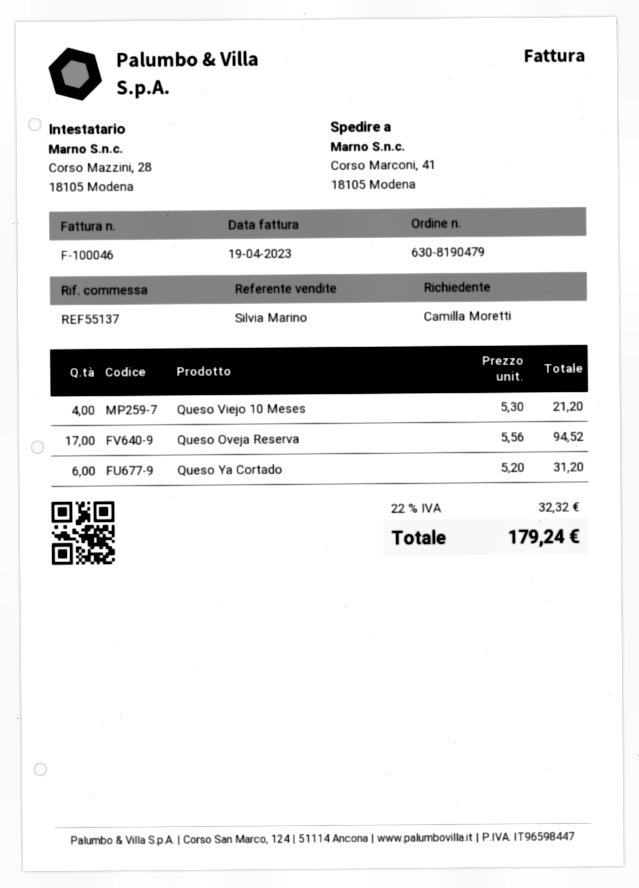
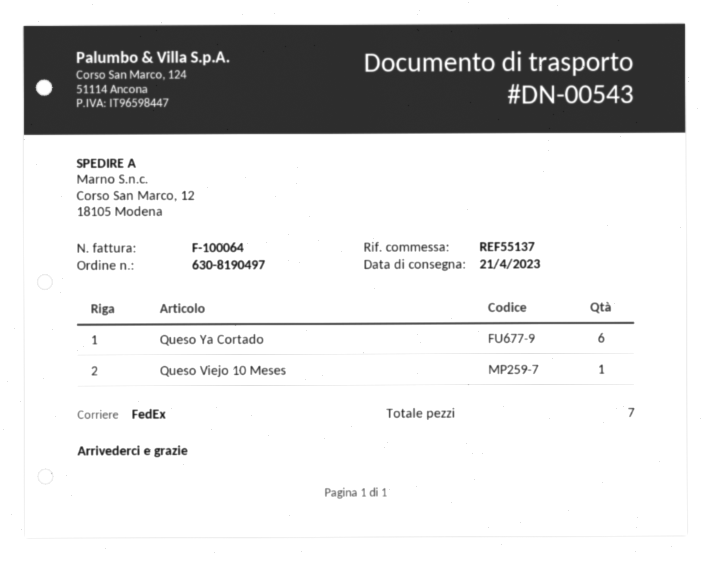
order number: 630-8190479 -> 630-8190497
invoice number: F-100046 -> F-100064
ship to: Corso Marconi, 41, 18105 Modena -> Corso San Marco, 12, 18105 Modena
Queso Viejo 10 Meses: 4 -> 1
Queso Oveja Reserva: 17 -> none

